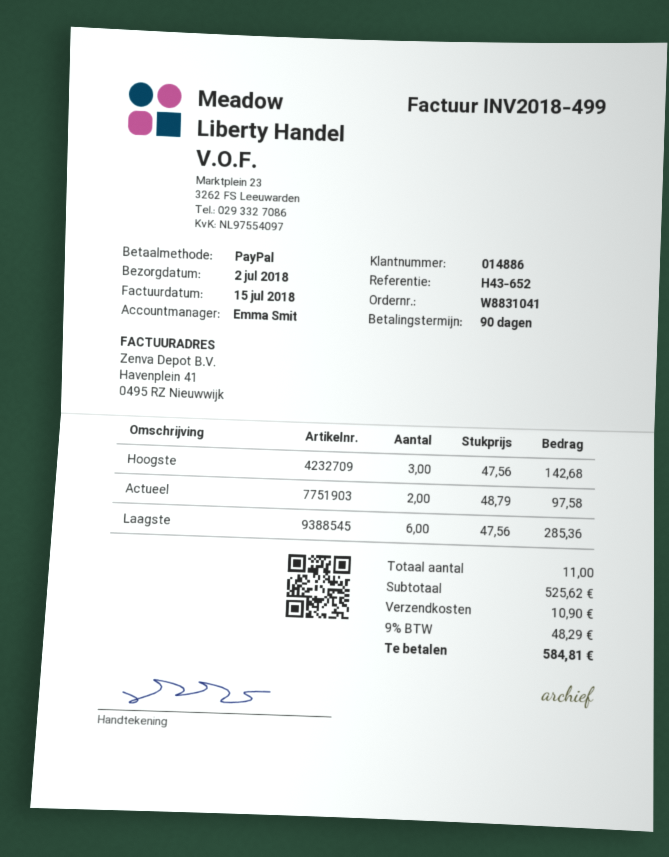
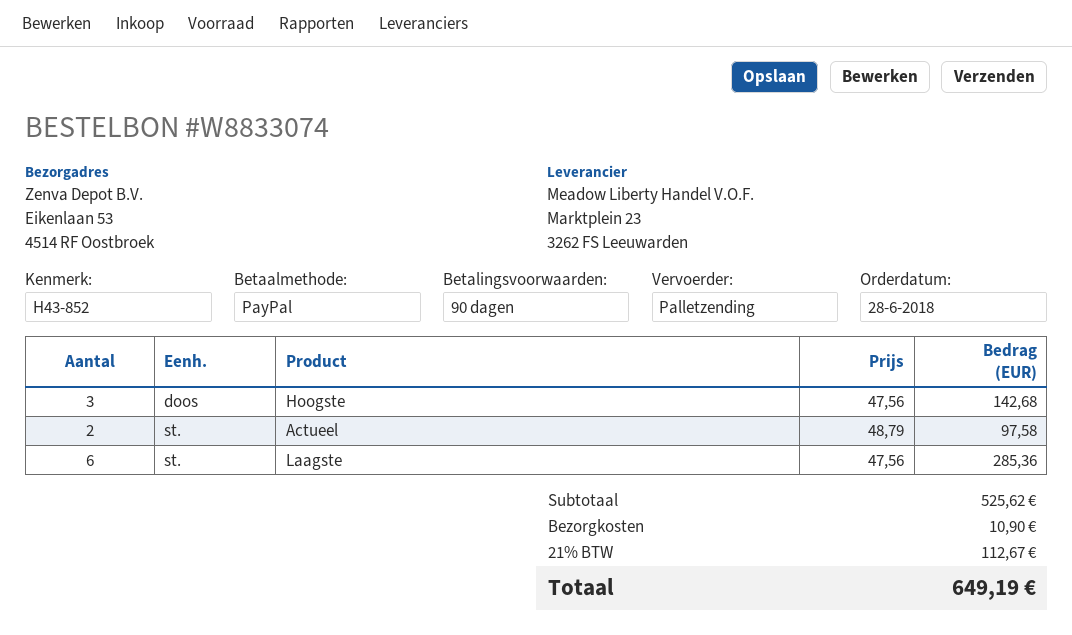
order number: W8831041 -> W8833074
reference: H43-652 -> H43-852
tax: 9% = 48.29 -> 21% = 112.67
total: 584.81 -> 649.19

